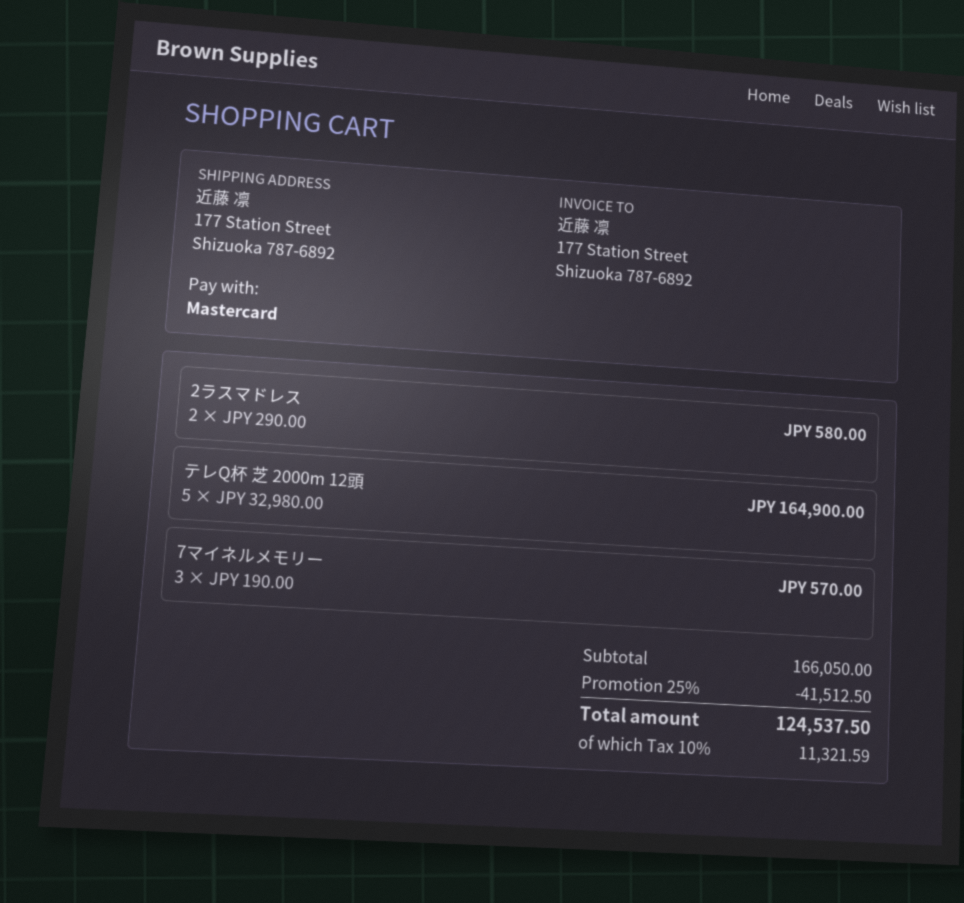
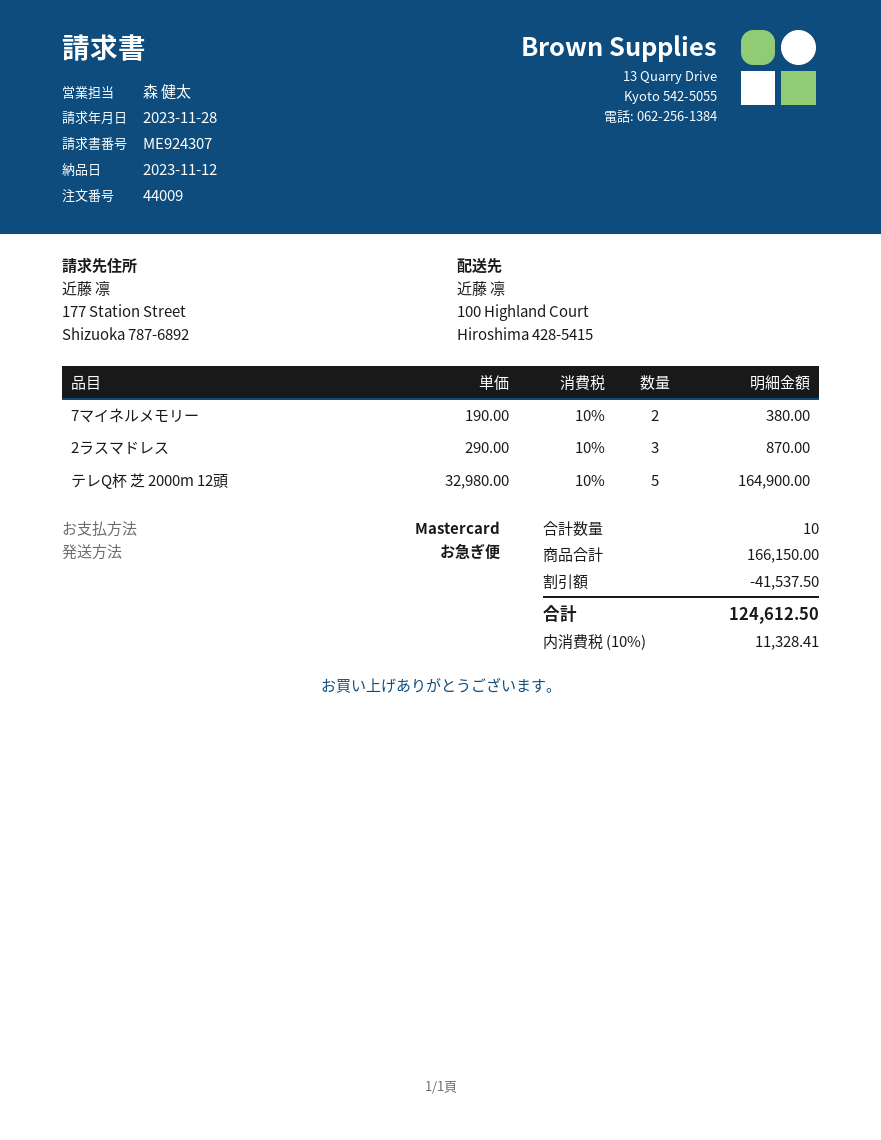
ship to: 177 Station Street, Shizuoka 787-6892 -> 100 Highland Court, Hiroshima 428-5415
2ラスマドレス: 2 x 290.00 = 580.00 -> 3 x 290.00 = 870.00
7マイネルメモリー: 3 x 190.00 = 570.00 -> 2 x 190.00 = 380.00
subtotal: 166050.00 -> 166150.00
discount: 41512.50 -> 41537.50
tax: 10% = 11321.59 -> 10% = 11328.41
total: 124537.50 -> 124612.50

